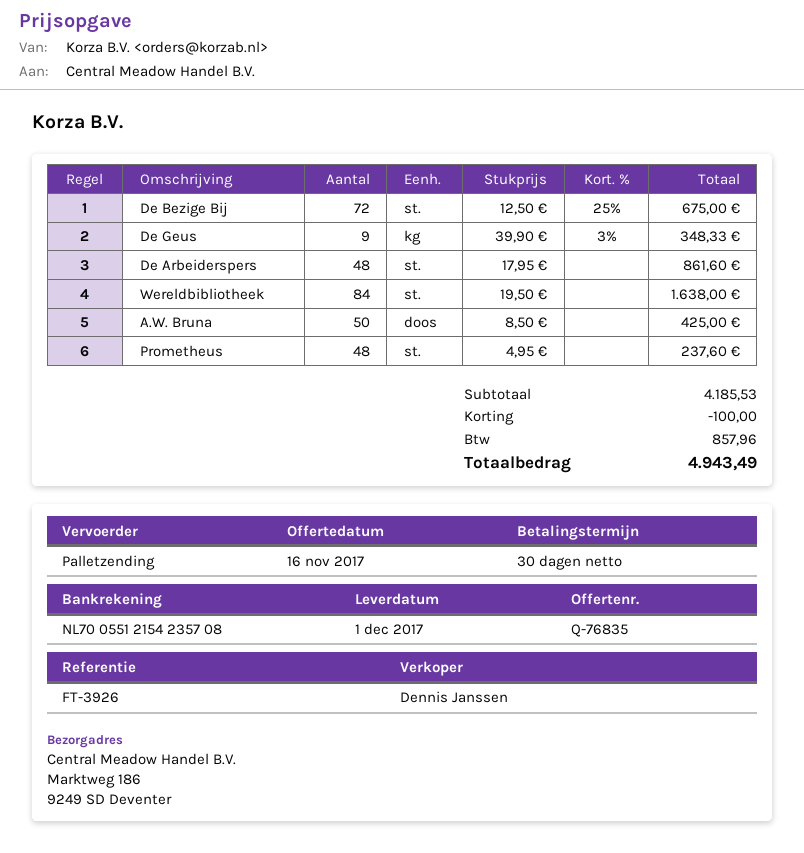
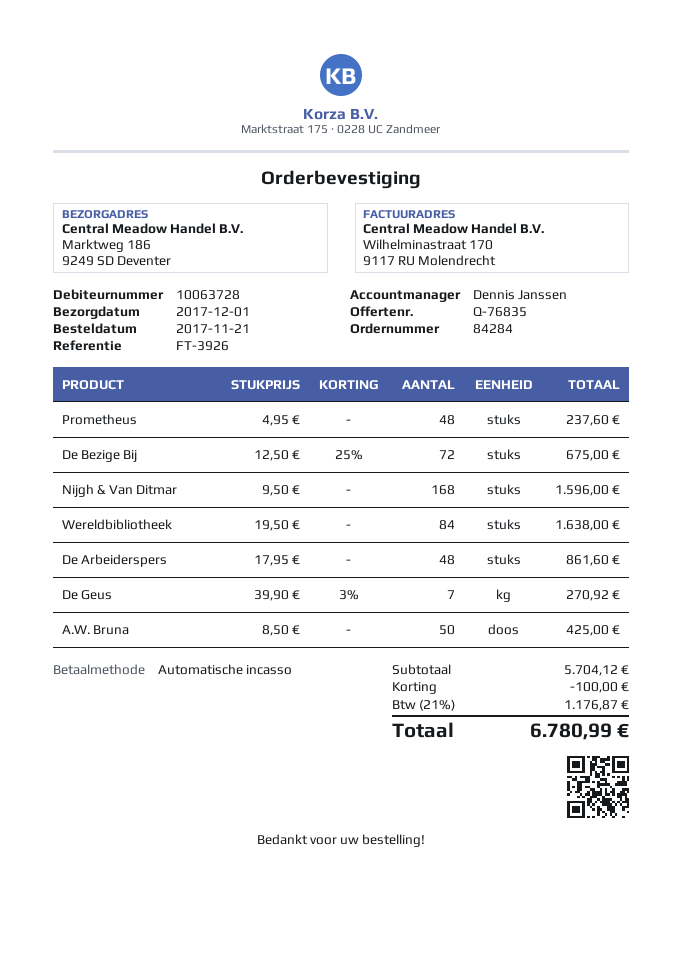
De Geus: 9 x 39.90 - 3% = 348.33 -> 7 x 39.90 - 3% = 270.92
Nijgh & Van Ditmar: none -> 168 x 9.50 = 1596.00
subtotal: 4185.53 -> 5704.12
tax: 857.96 -> 1176.87
total: 4943.49 -> 6780.99

